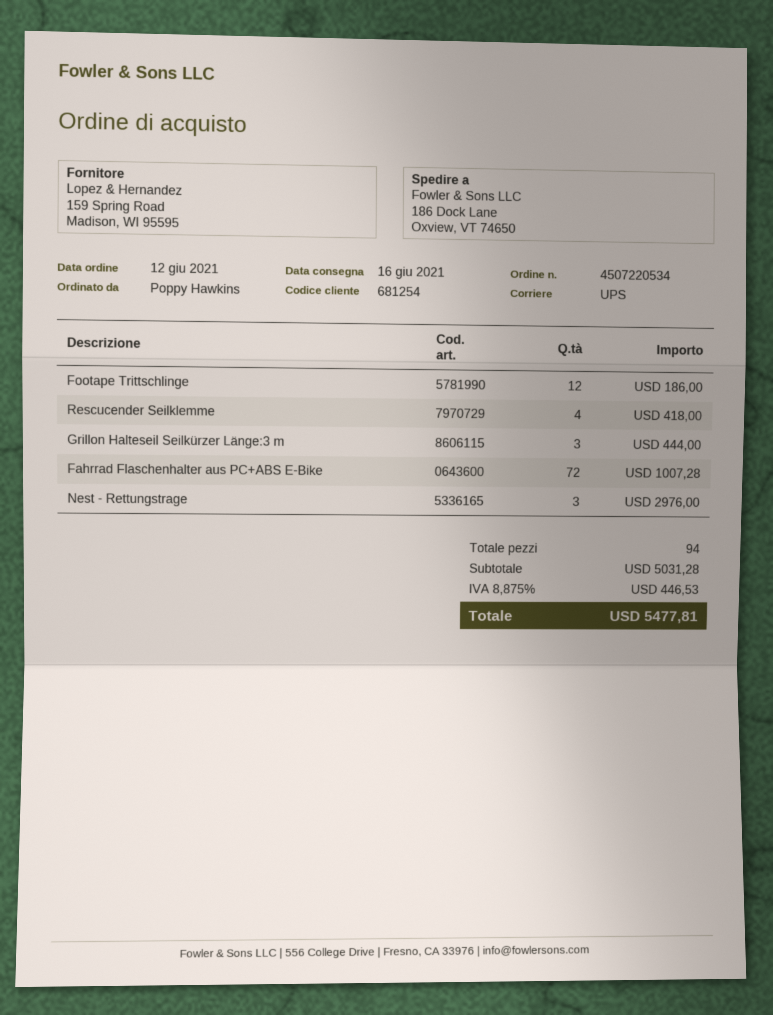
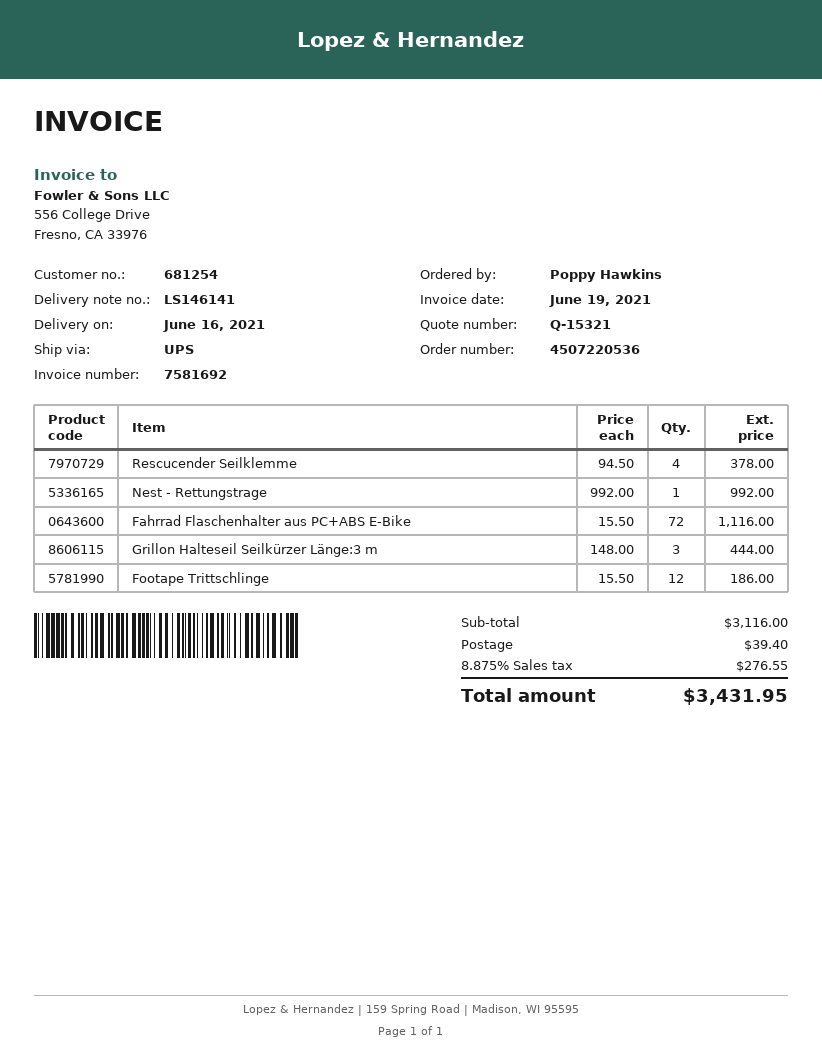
order number: 4507220534 -> 4507220536
Rescucender Seilklemme: 4 for 418.00 -> 4 for 378.00
Fahrrad Flaschenhalter aus PC+ABS E-Bike: 72 for 1007.28 -> 72 for 1116.00
Nest - Rettungstrage: 3 for 2976.00 -> 1 for 992.00
subtotal: 5031.28 -> 3116.00
shipping: none -> 39.40
tax: 8.875% = 446.53 -> 8.875% = 276.55
total: 5477.81 -> 3431.95

